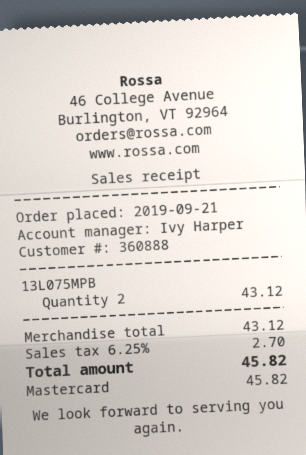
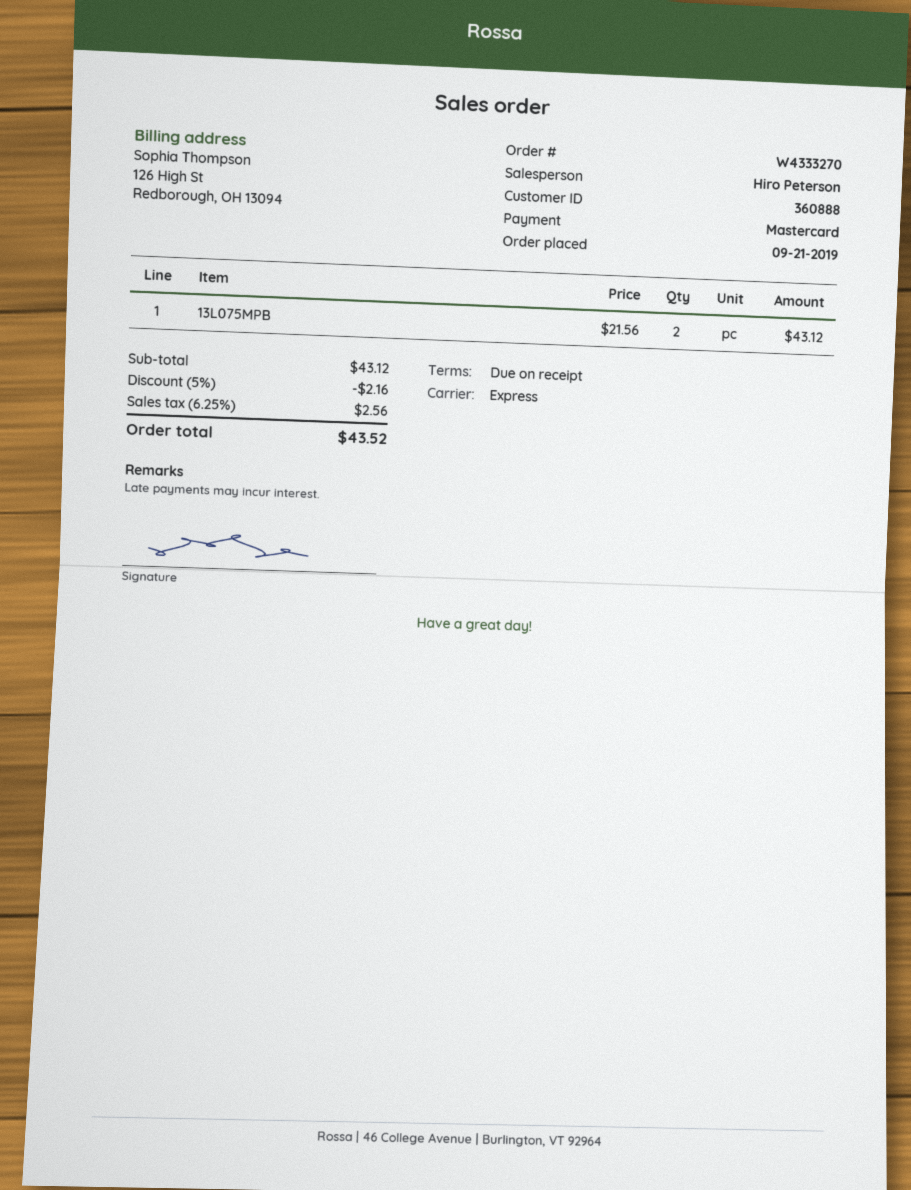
sales rep: Ivy Harper -> Hiro Peterson
discount: none -> 5% = 2.16
tax: 6.25% = 2.70 -> 6.25% = 2.56
total: 45.82 -> 43.52

